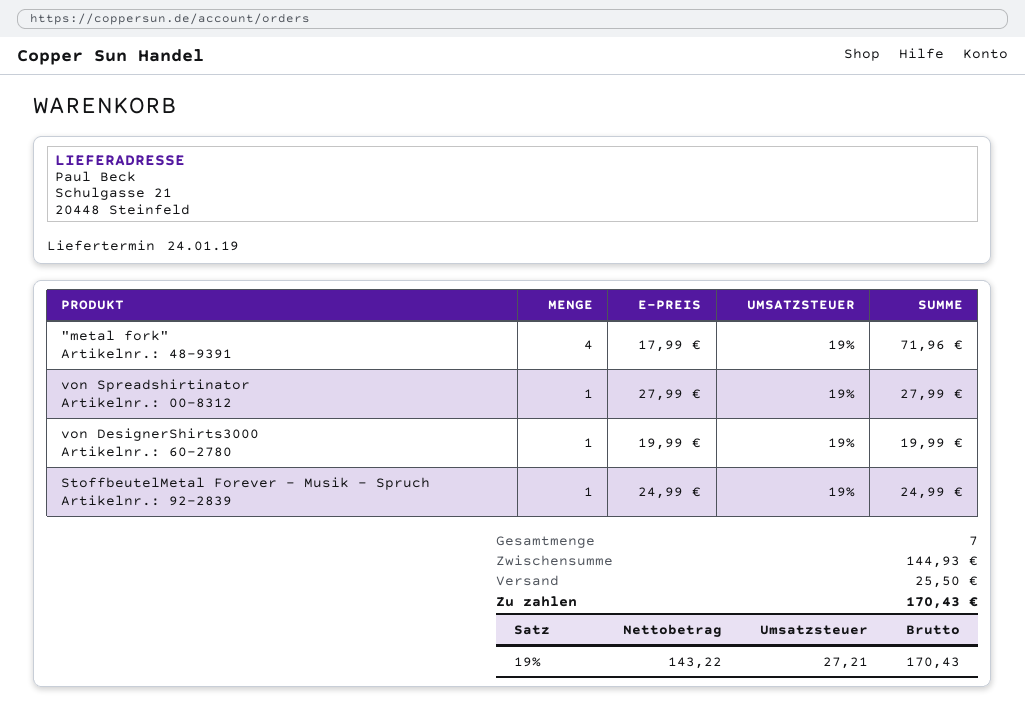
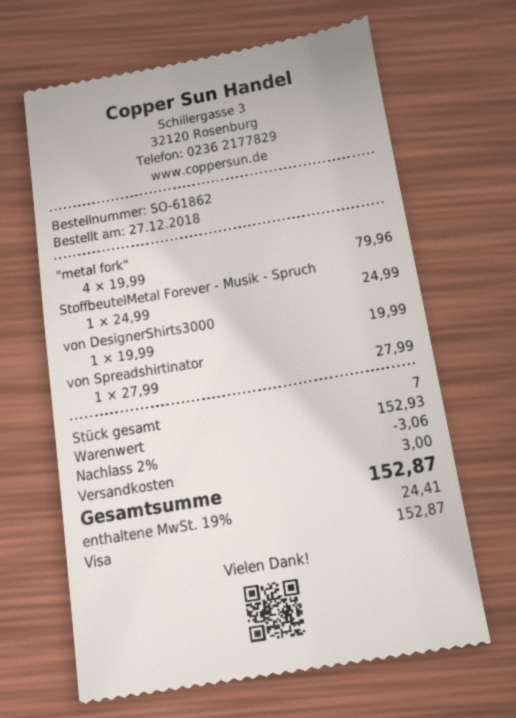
"metal fork": 4 x 17.99 = 71.96 -> 4 x 19.99 = 79.96
subtotal: 144.93 -> 152.93
discount: none -> 2% = 3.06
shipping: 25.50 -> 3.00
tax: 19% = 27.21 -> 19% = 24.41
total: 170.43 -> 152.87

